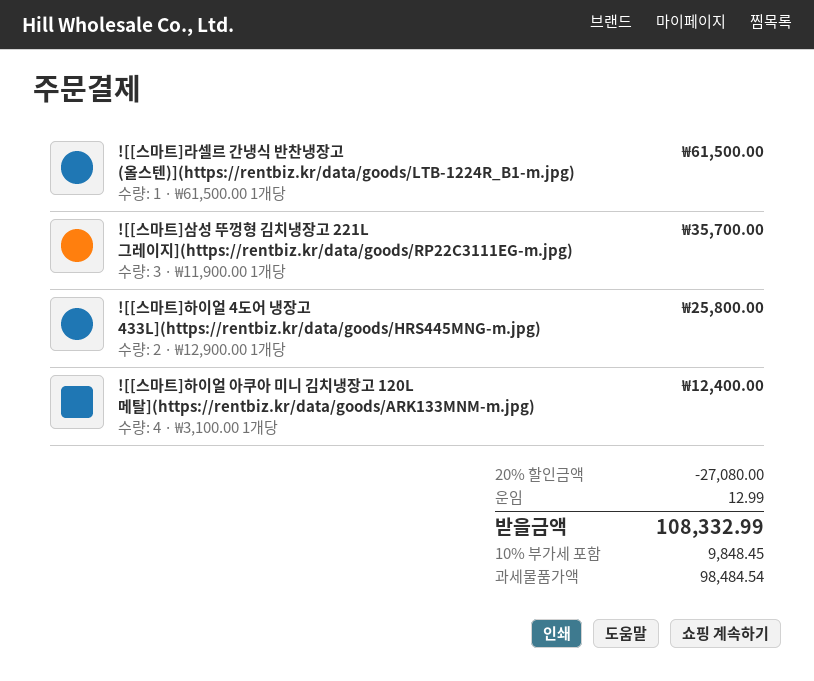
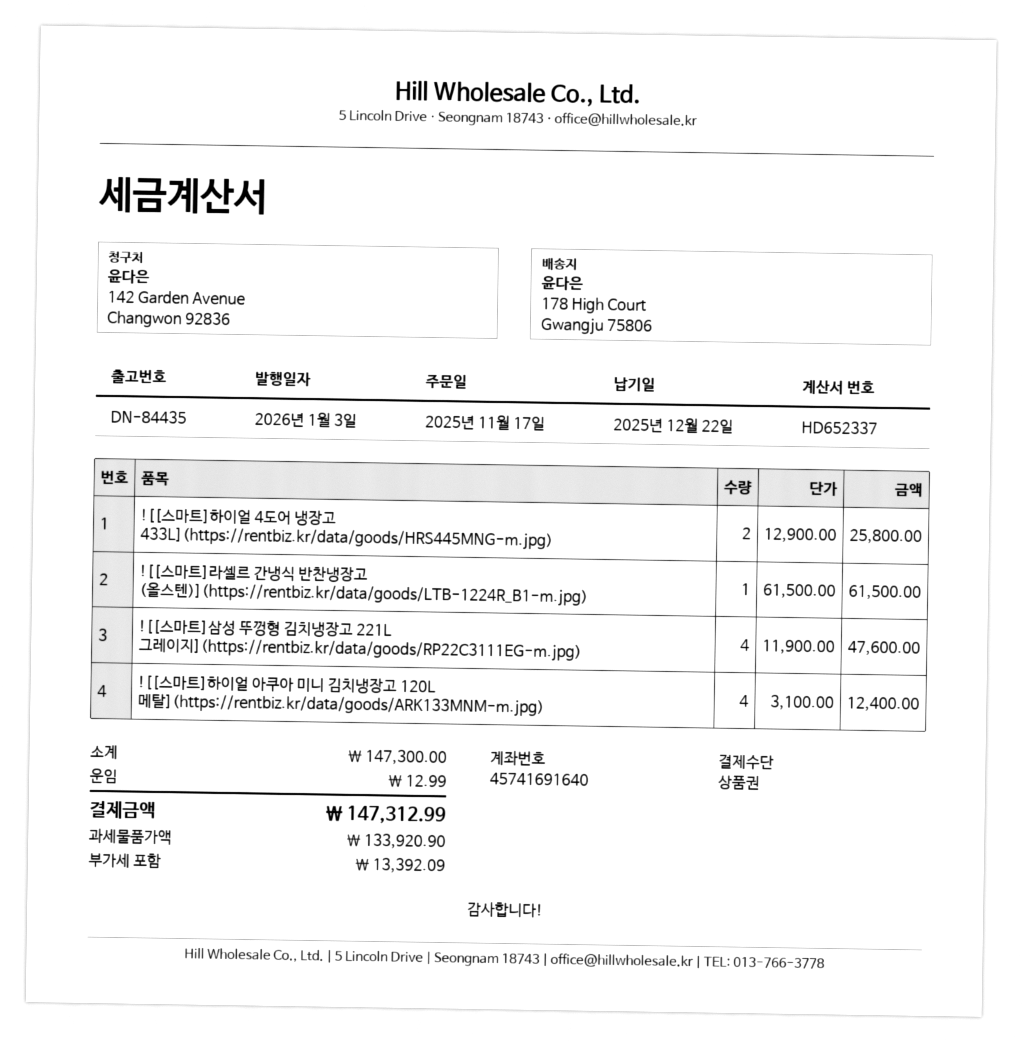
![[스마트]삼성 뚜껑형 김치냉장고 221L 그레이지](https://rentbiz.kr/data/goods/RP22C3111EG-m.jpg): 3 x 11900.00 = 35700.00 -> 4 x 11900.00 = 47600.00
discount: 20% = 27080.00 -> none
net: 98484.54 -> 133920.90
tax: 9848.45 -> 13392.09
total: 108332.99 -> 147312.99

